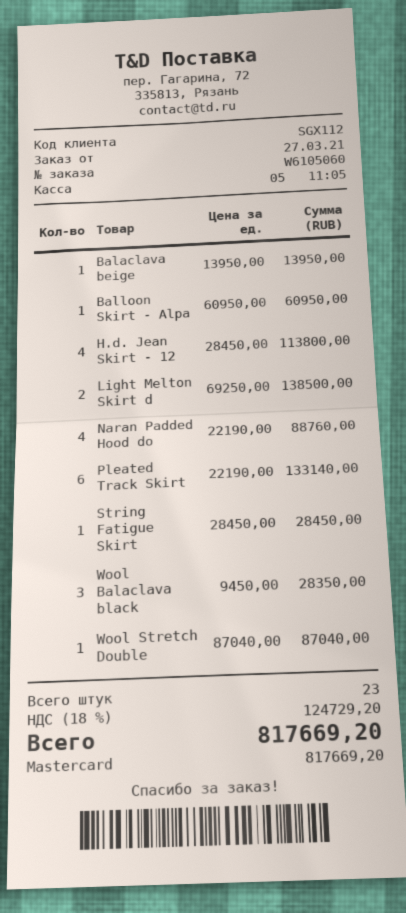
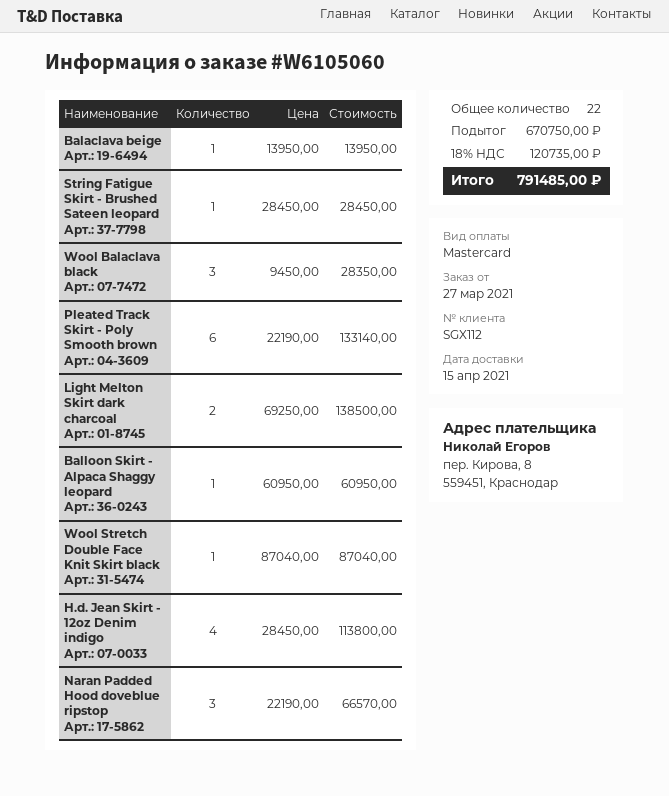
Naran Padded Hood do: 4 x 22190.00 = 88760.00 -> 3 x 22190.00 = 66570.00
total quantity: 23 -> 22
tax: 18% = 124729.20 -> 18% = 120735.00
total: 817669.20 -> 791485.00

